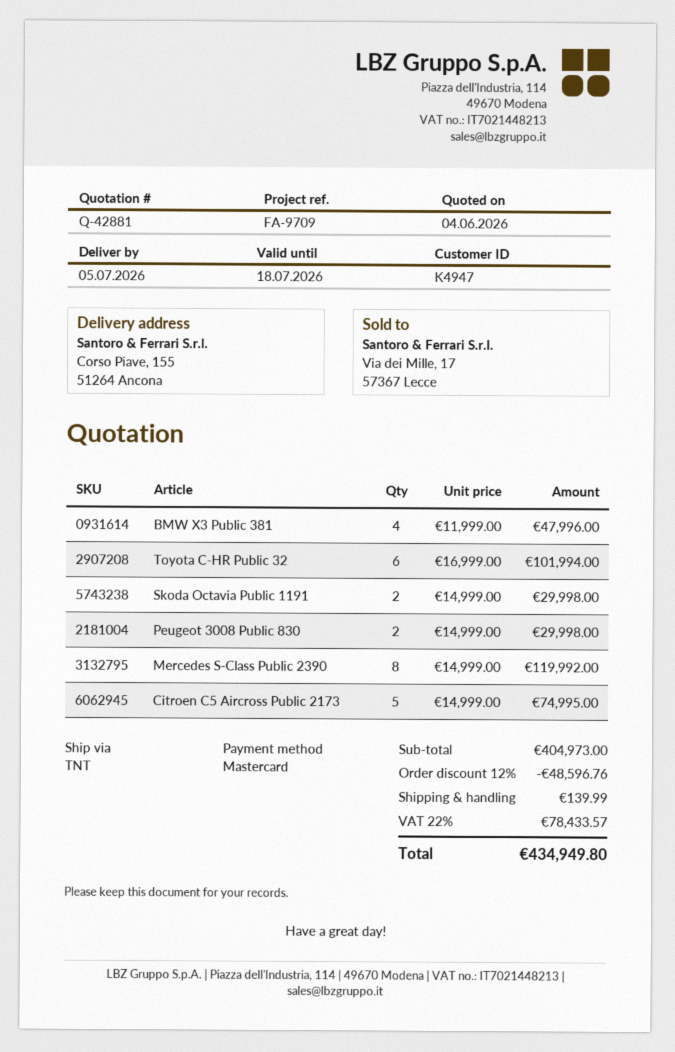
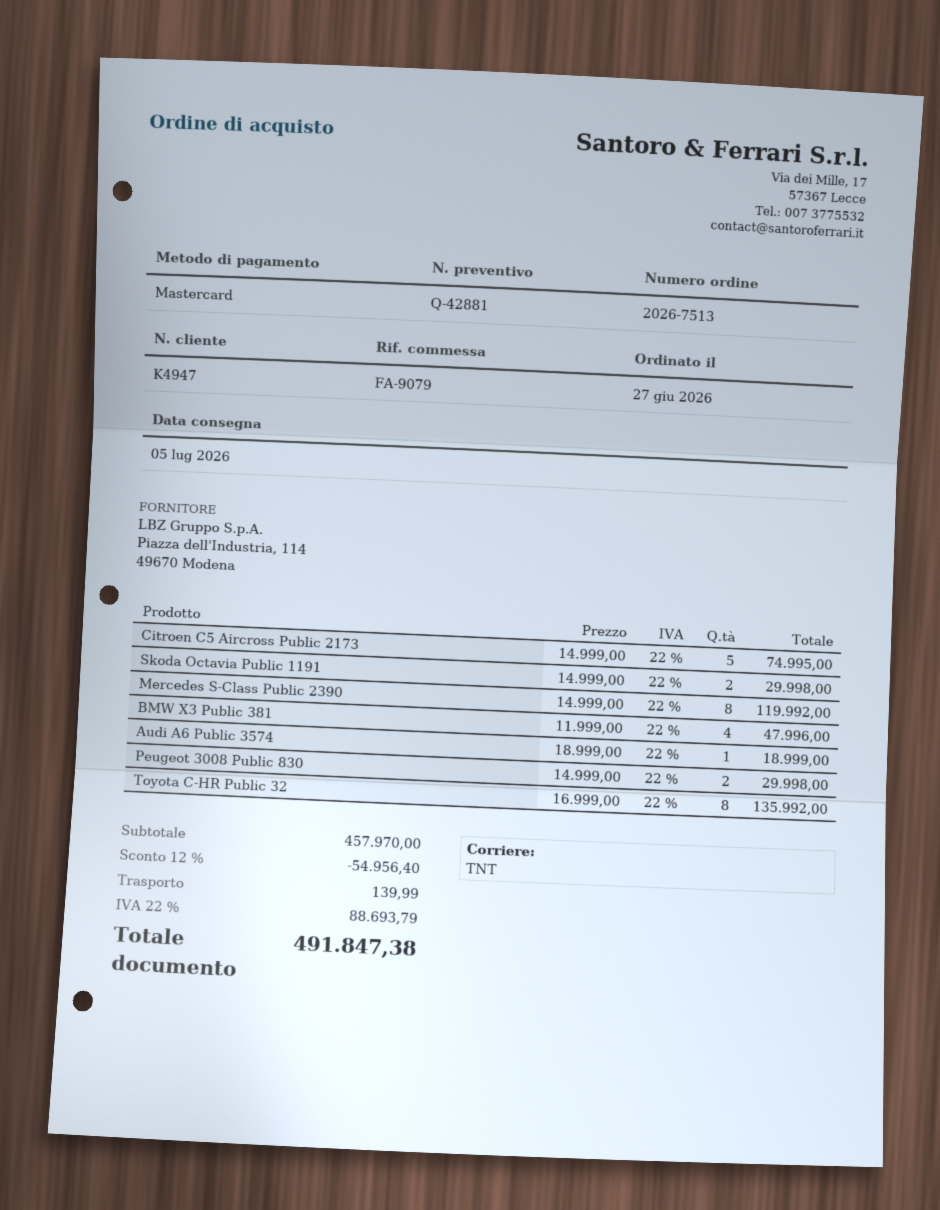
reference: FA-9709 -> FA-9079
Toyota C-HR Public 32: 6 x 16999.00 = 101994.00 -> 8 x 16999.00 = 135992.00
Audi A6 Public 3574: none -> 1 x 18999.00 = 18999.00
subtotal: 404973.00 -> 457970.00
discount: 12% = 48596.76 -> 12% = 54956.40
tax: 22% = 78433.57 -> 22% = 88693.79
total: 434949.80 -> 491847.38

